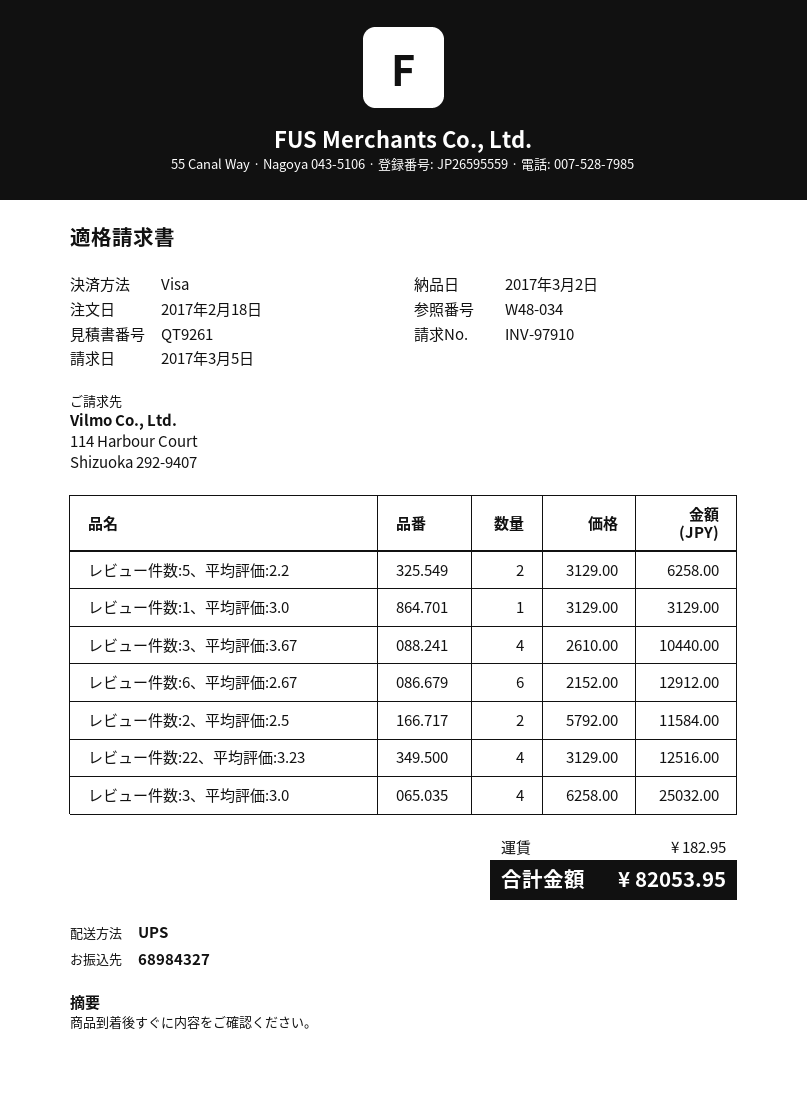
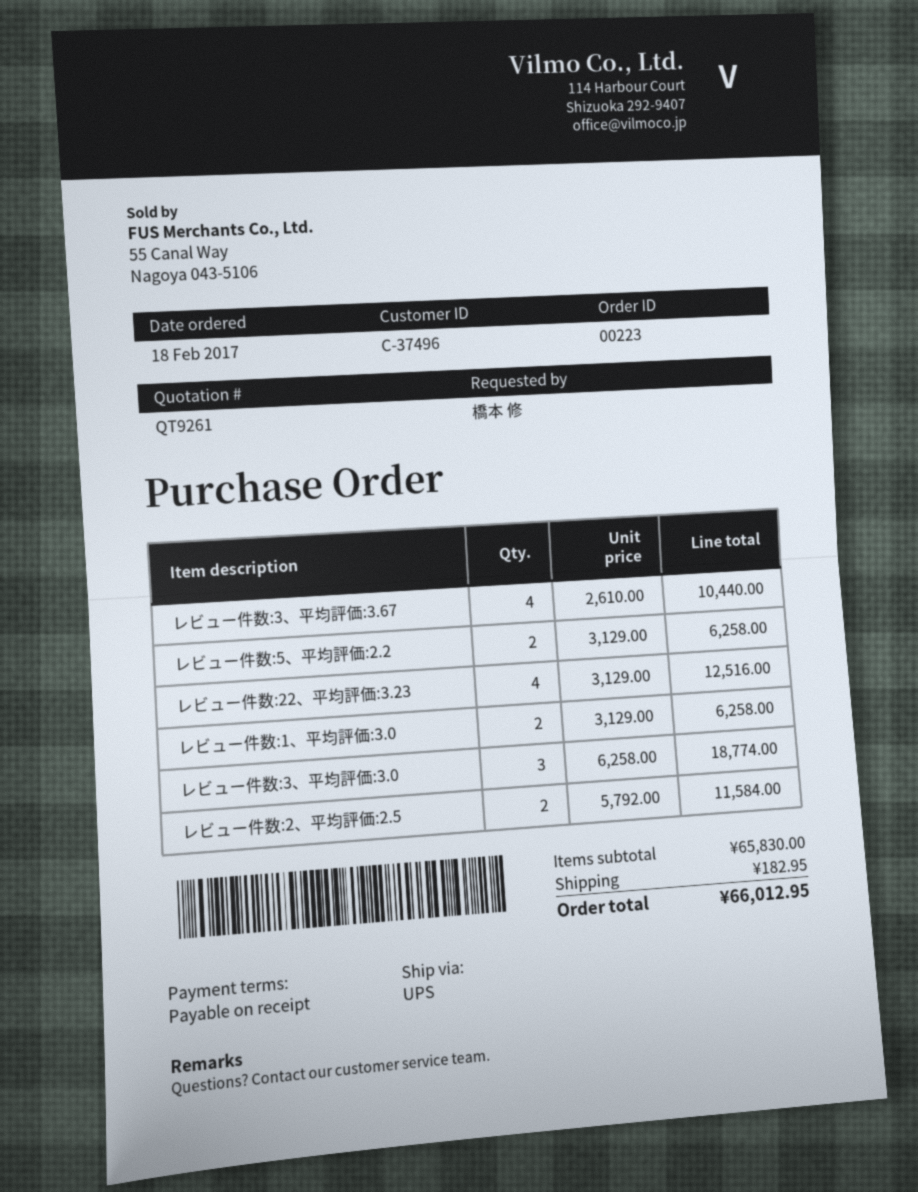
レビュー件数:1、平均評価:3.0: 1 x 3129.00 = 3129.00 -> 2 x 3129.00 = 6258.00
レビュー件数:6、平均評価:2.67: 6 x 2152.00 = 12912.00 -> none
レビュー件数:3、平均評価:3.0: 4 x 6258.00 = 25032.00 -> 3 x 6258.00 = 18774.00
total: 82053.95 -> 66012.95

